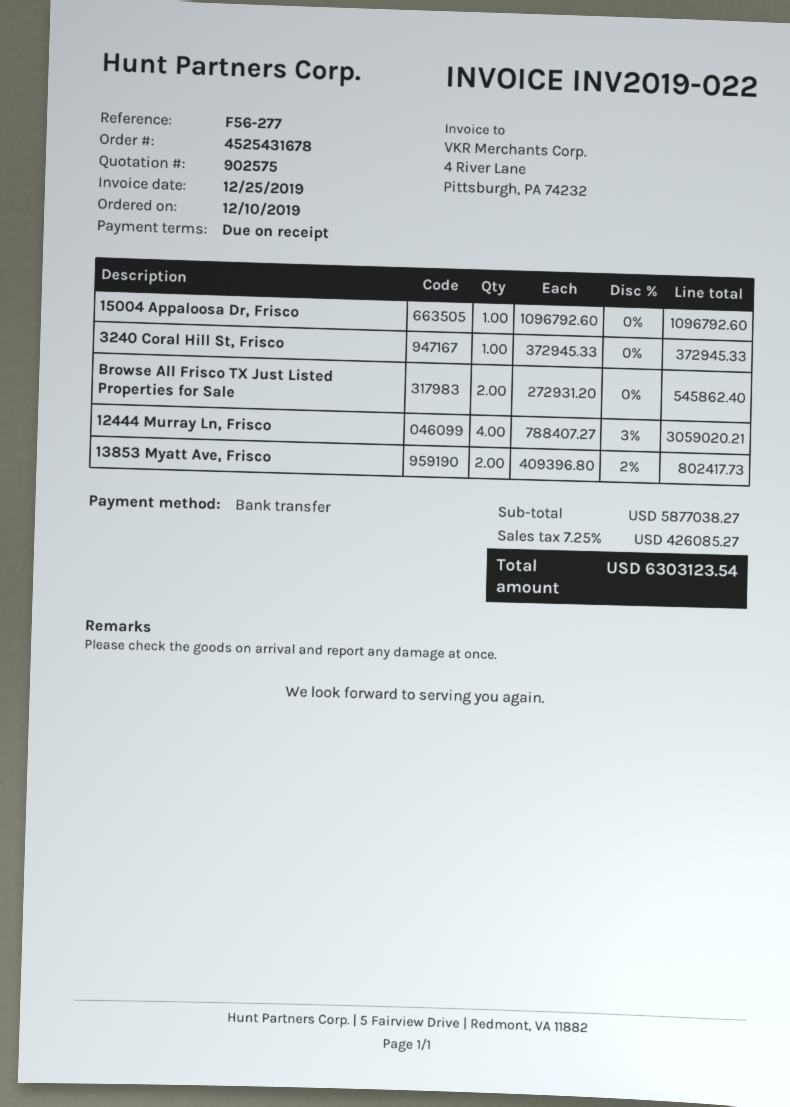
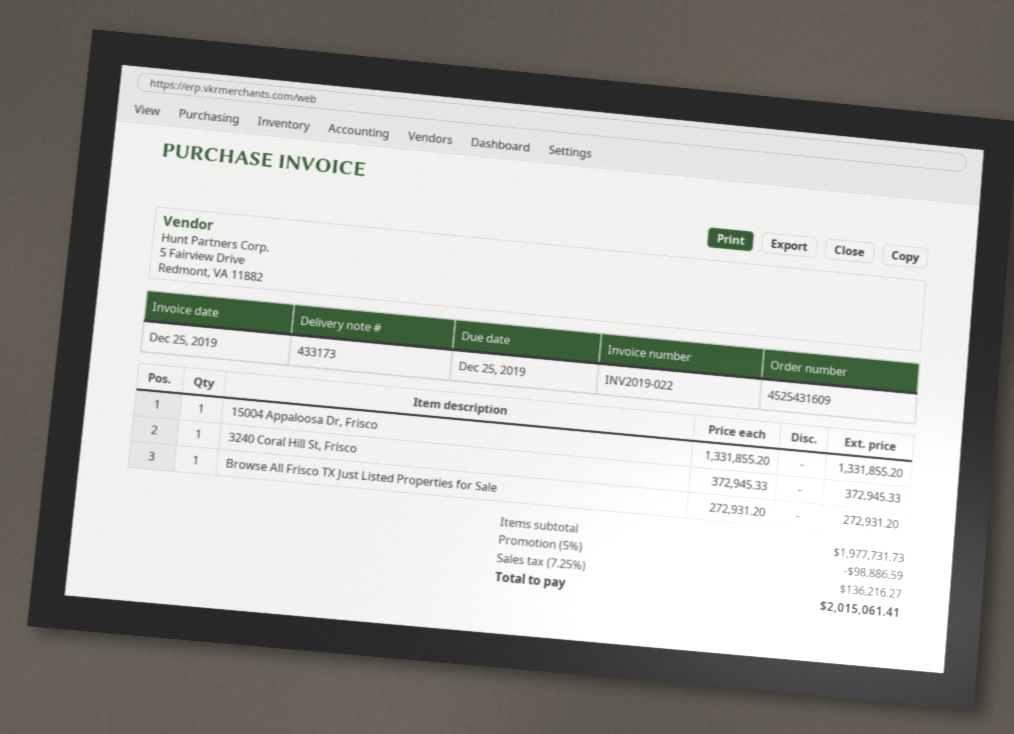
order number: 4525431678 -> 4525431609
15004 Appaloosa Dr, Frisco: 1 x 1096792.60 = 1096792.60 -> 1 x 1331855.20 = 1331855.20
Browse All Frisco TX Just Listed Properties for Sale: 2 x 272931.20 = 545862.40 -> 1 x 272931.20 = 272931.20
12444 Murray Ln, Frisco: 4 x 788407.27 - 3% = 3059020.21 -> none
13853 Myatt Ave, Frisco: 2 x 409396.80 - 2% = 802417.73 -> none
subtotal: 5877038.27 -> 1977731.73
discount: none -> 5% = 98886.59
tax: 7.25% = 426085.27 -> 7.25% = 136216.27
total: 6303123.54 -> 2015061.41

